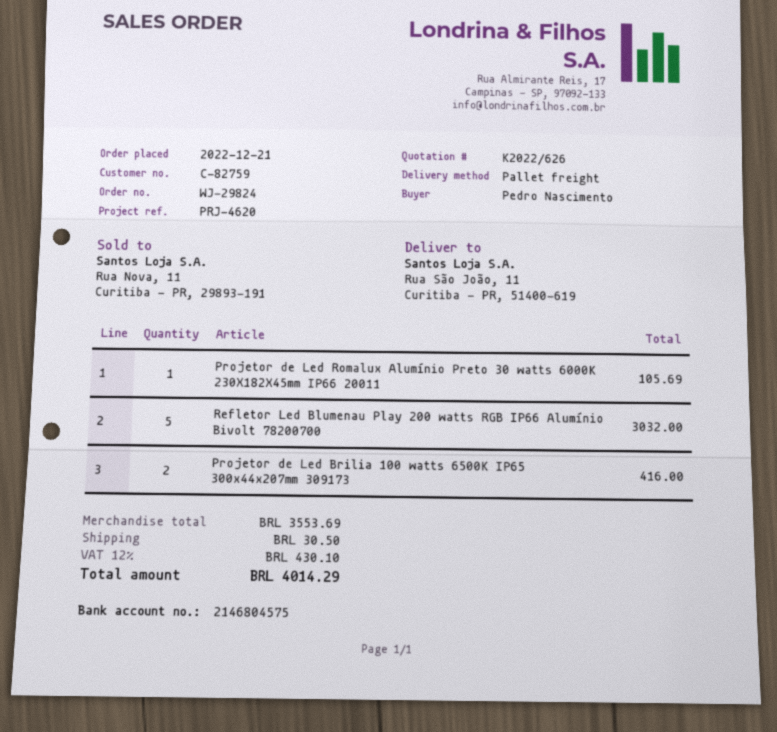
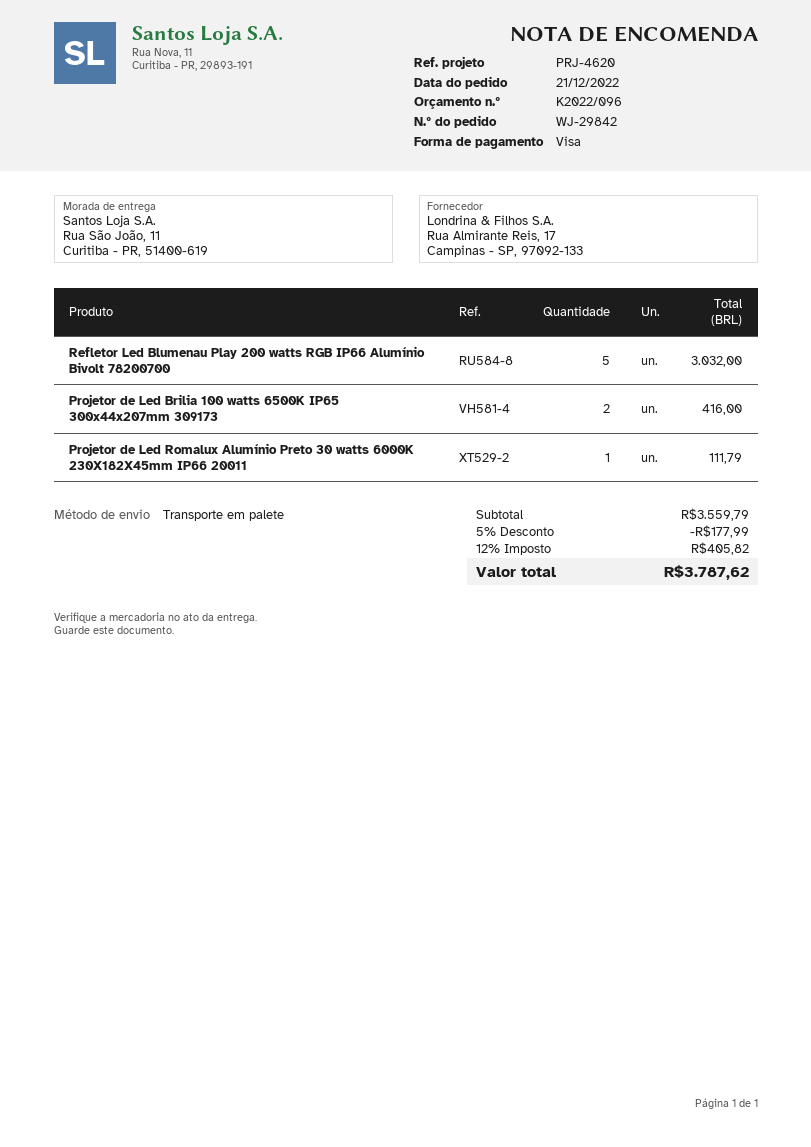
quote number: K2022/626 -> K2022/096
order number: WJ-29824 -> WJ-29842
Projetor de Led Romalux Alumínio Preto 30 watts 6000K 230X182X45mm IP66 20011: 1 for 105.69 -> 1 for 111.79
subtotal: 3553.69 -> 3559.79
discount: none -> 5% = 177.99
shipping: 30.50 -> none
tax: 12% = 430.10 -> 12% = 405.82
total: 4014.29 -> 3787.62

